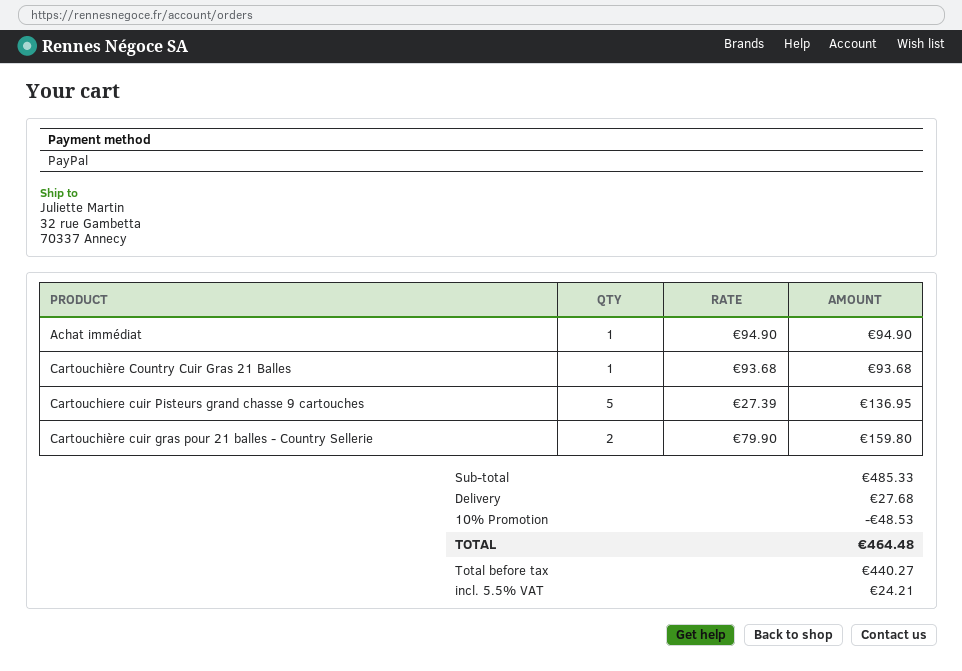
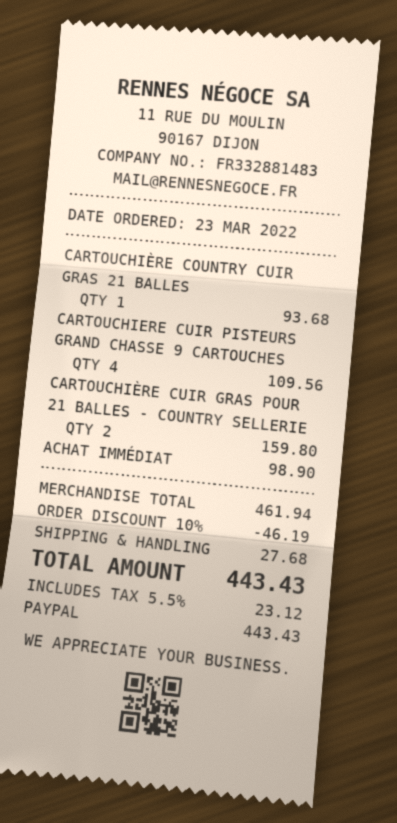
Achat immédiat: 1 for 94.90 -> 1 for 98.90
Cartouchiere cuir Pisteurs grand chasse 9 cartouches: 5 for 136.95 -> 4 for 109.56
subtotal: 485.33 -> 461.94
discount: 10% = 48.53 -> 10% = 46.19
tax: 5.5% = 24.21 -> 5.5% = 23.12
total: 464.48 -> 443.43

